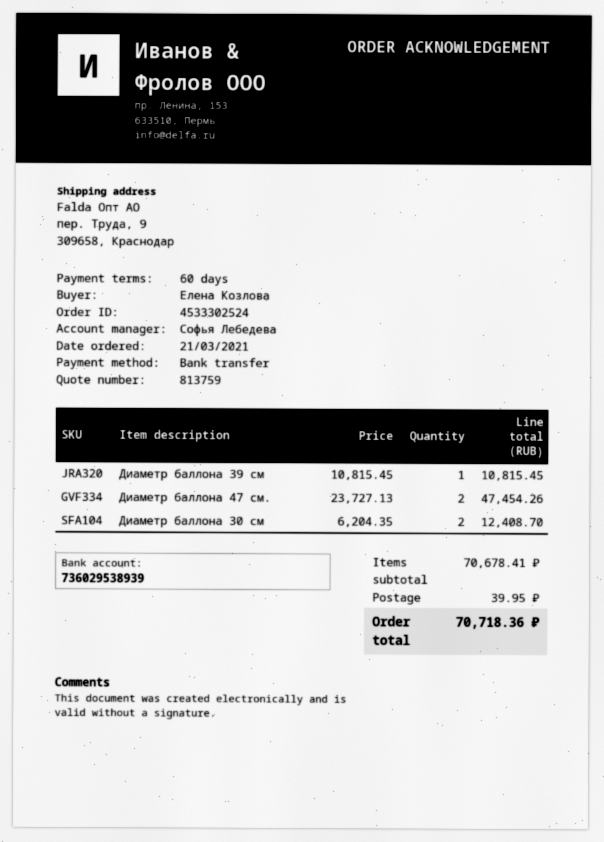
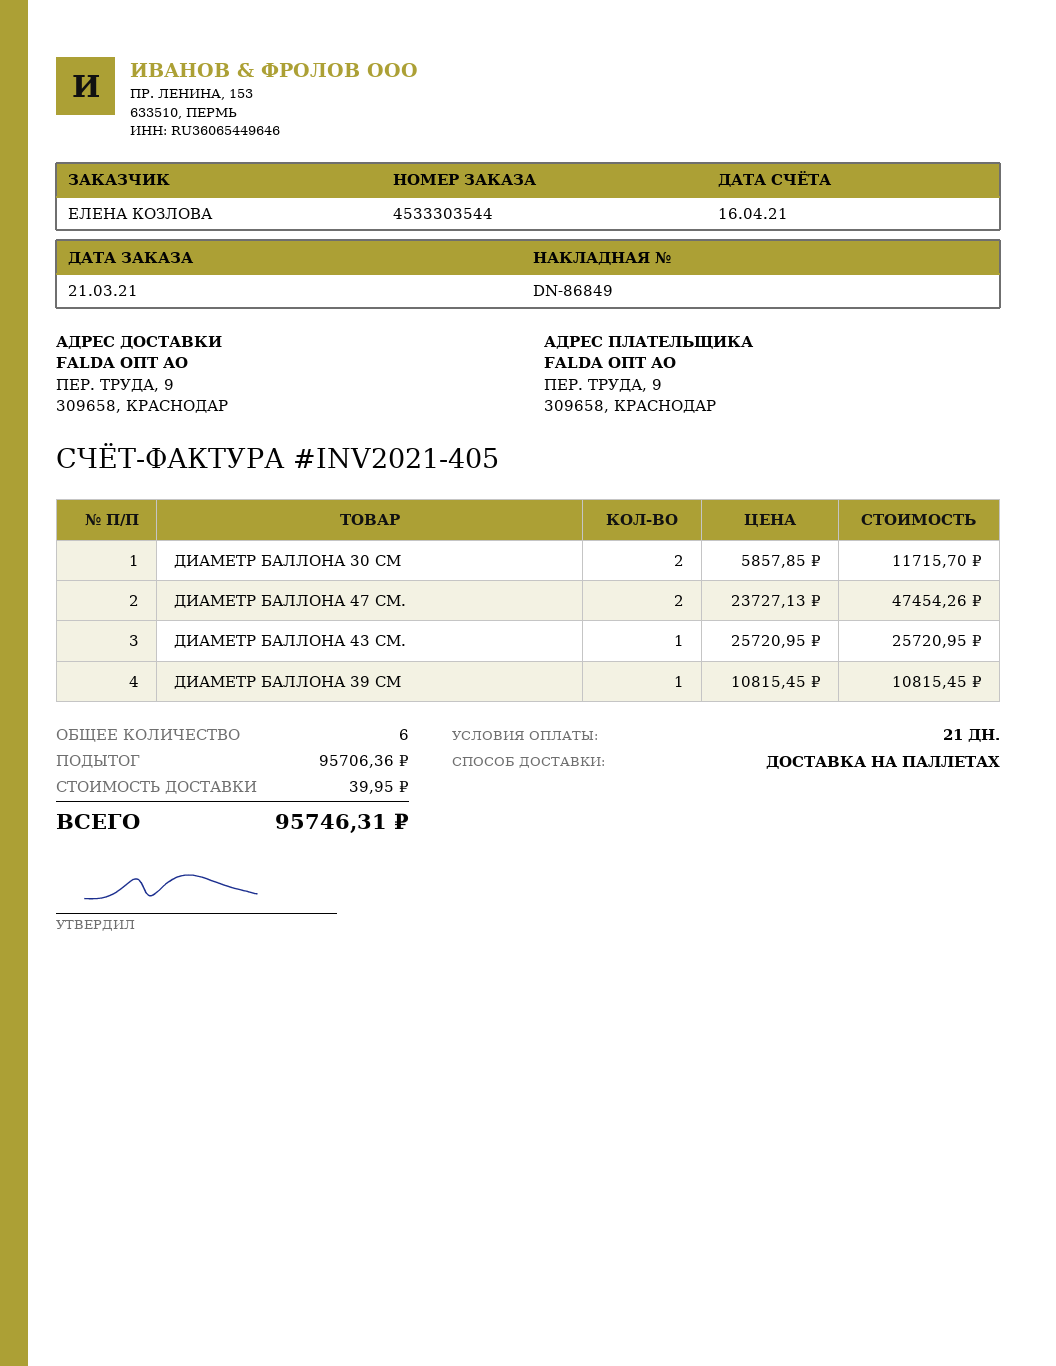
order number: 4533302524 -> 4533303544
payment terms: 60 days -> 21 days
Диаметр баллона 30 см: 2 x 6204.35 = 12408.70 -> 2 x 5857.85 = 11715.70
ДИАМЕТР БАЛЛОНА 43 СМ.: none -> 1 x 25720.95 = 25720.95
subtotal: 70678.41 -> 95706.36
total: 70718.36 -> 95746.31

